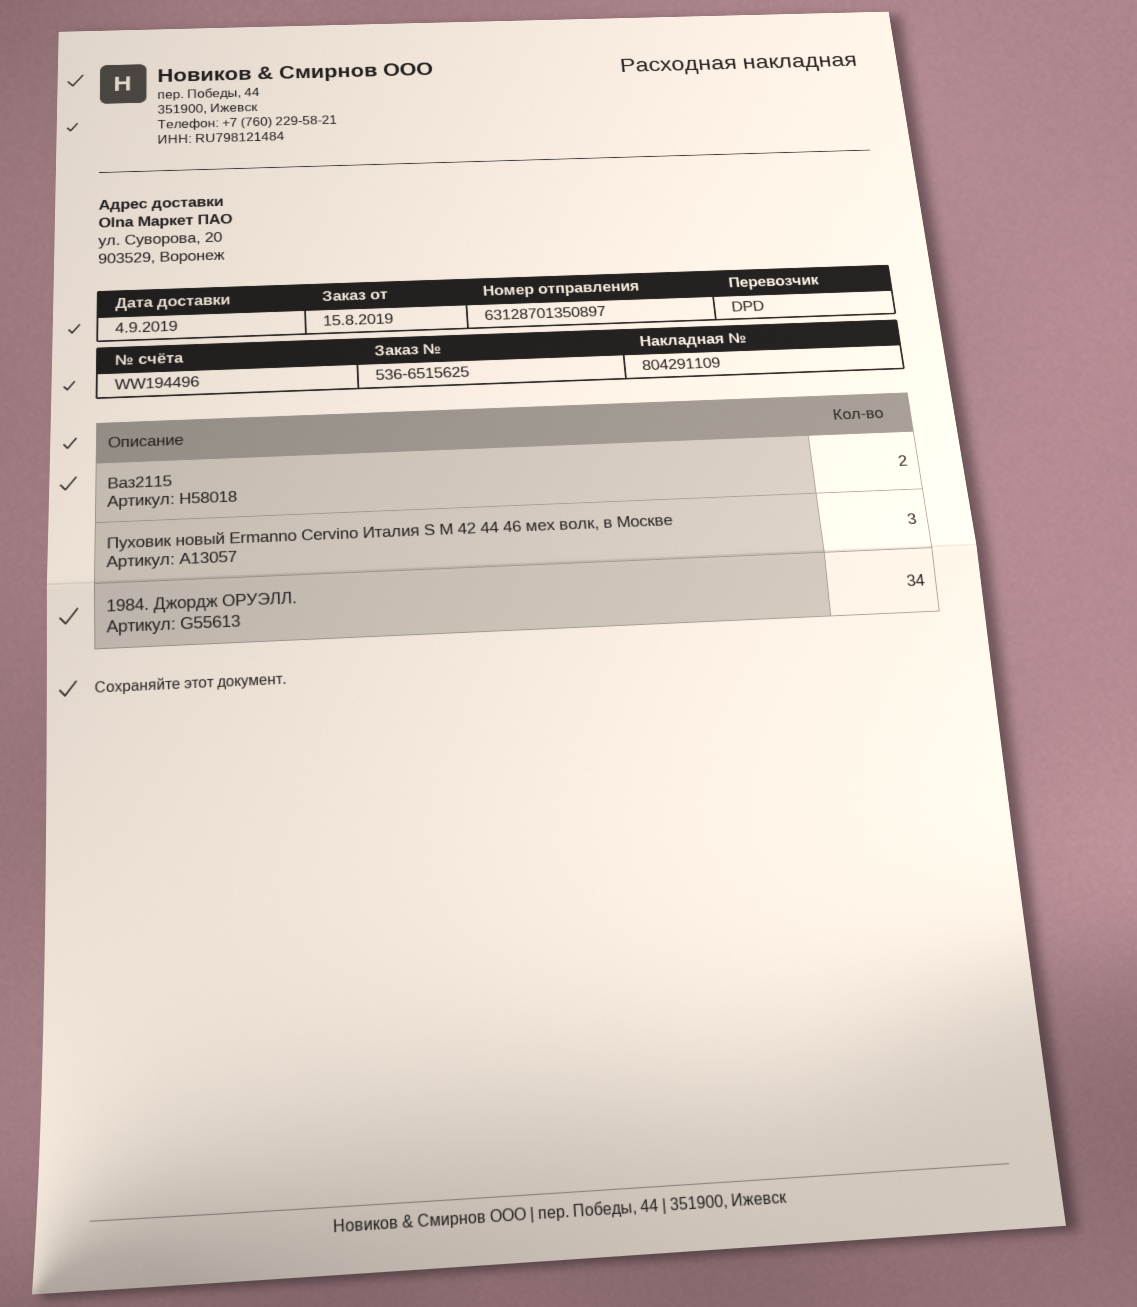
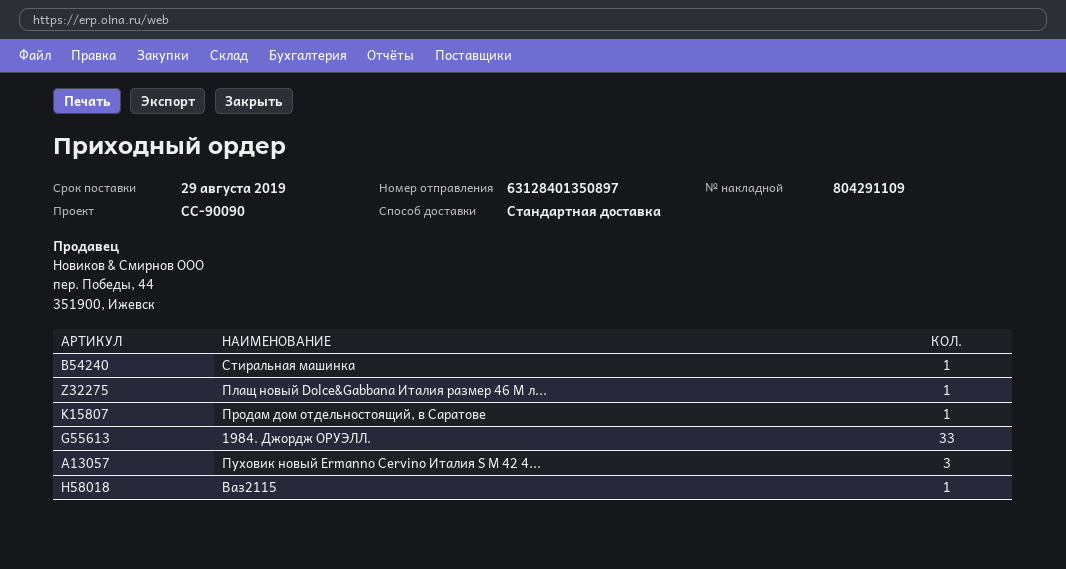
delivery date: 2019-09-04 -> 2019-08-29
shipping method: DPD -> standard
tracking number: 63128701350897 -> 63128401350897
Ваз2115: 2 -> 1
1984. Джордж ОРУЭЛЛ.: 34 -> 33
Стиральная машинка: none -> 1
Плащ новый Dolce&Gabbana Италия размер 46 М л...: none -> 1
Продам дом отдельностоящий, в Саратове: none -> 1

